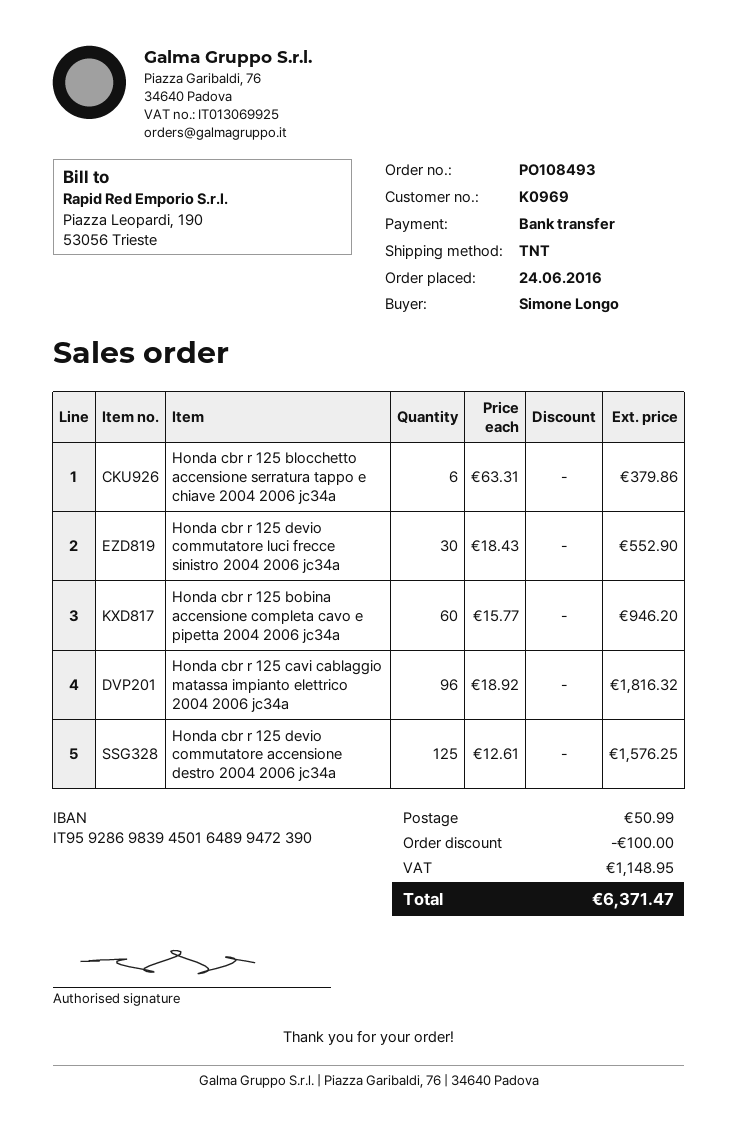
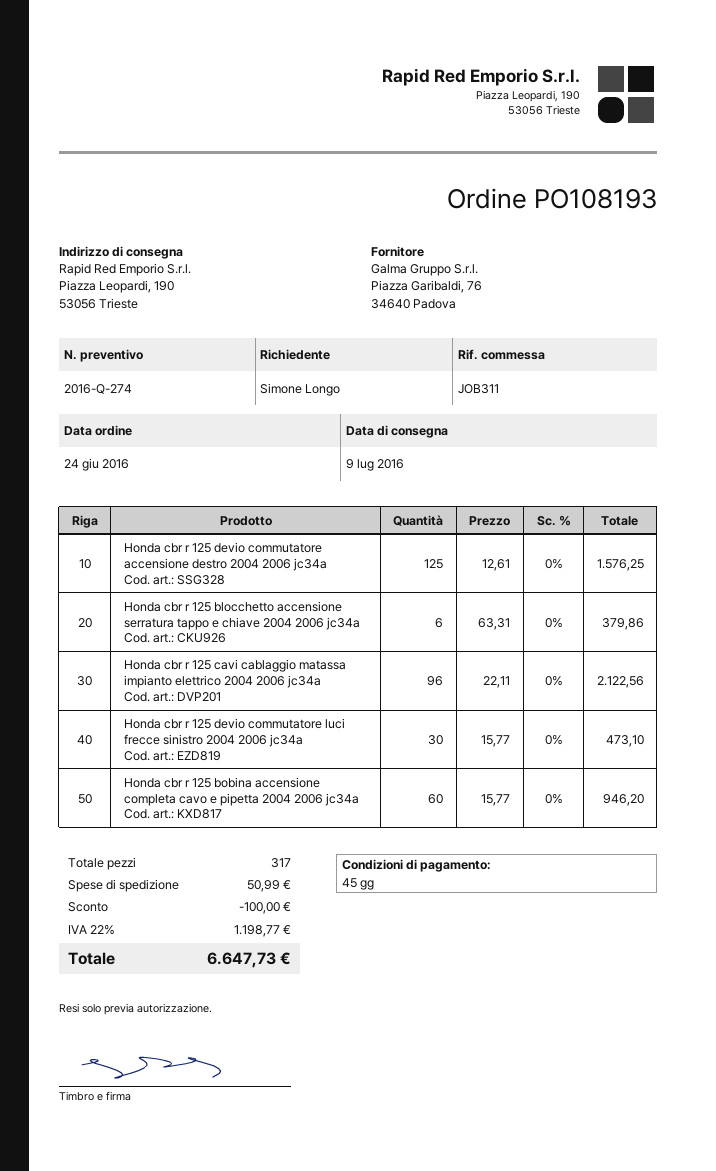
order number: PO108493 -> PO108193
Honda cbr r 125 devio commutatore luci frecce sinistro 2004 2006 jc34a: 30 x 18.43 = 552.90 -> 30 x 15.77 = 473.10
Honda cbr r 125 cavi cablaggio matassa impianto elettrico 2004 2006 jc34a: 96 x 18.92 = 1816.32 -> 96 x 22.11 = 2122.56
tax: 1148.95 -> 1198.77
total: 6371.47 -> 6647.73

